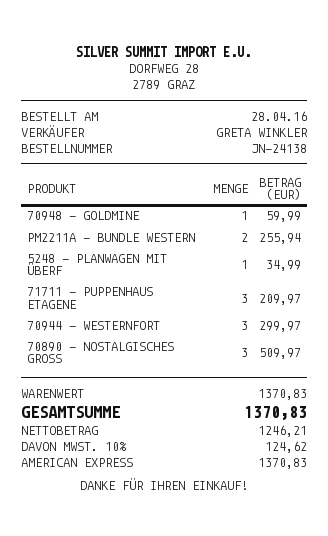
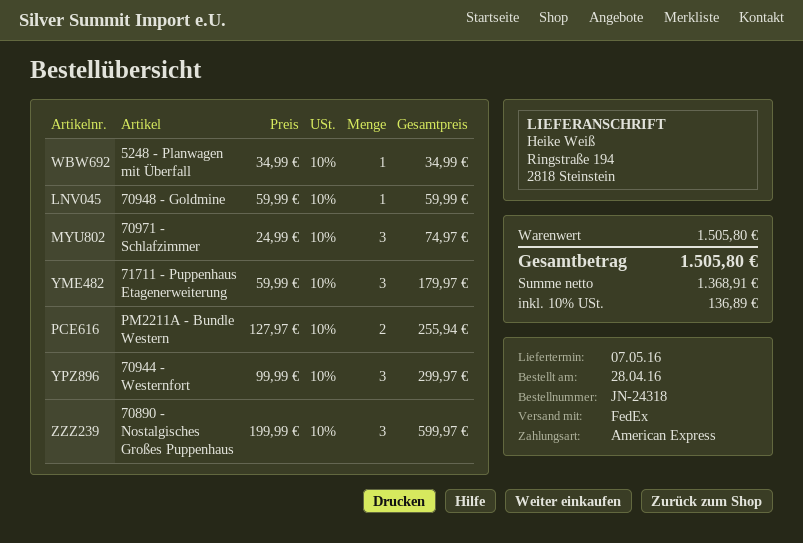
order number: JN-24138 -> JN-24318
71711 - PUPPENHAUS ETAGENE: 3 for 209.97 -> 3 for 179.97
70890 - NOSTALGISCHES GROSS: 3 for 509.97 -> 3 for 599.97
70971 - Schlafzimmer: none -> 3 for 74.97
subtotal: 1370.83 -> 1505.80
net: 1246.21 -> 1368.91
tax: 10% = 124.62 -> 10% = 136.89
total: 1370.83 -> 1505.80

